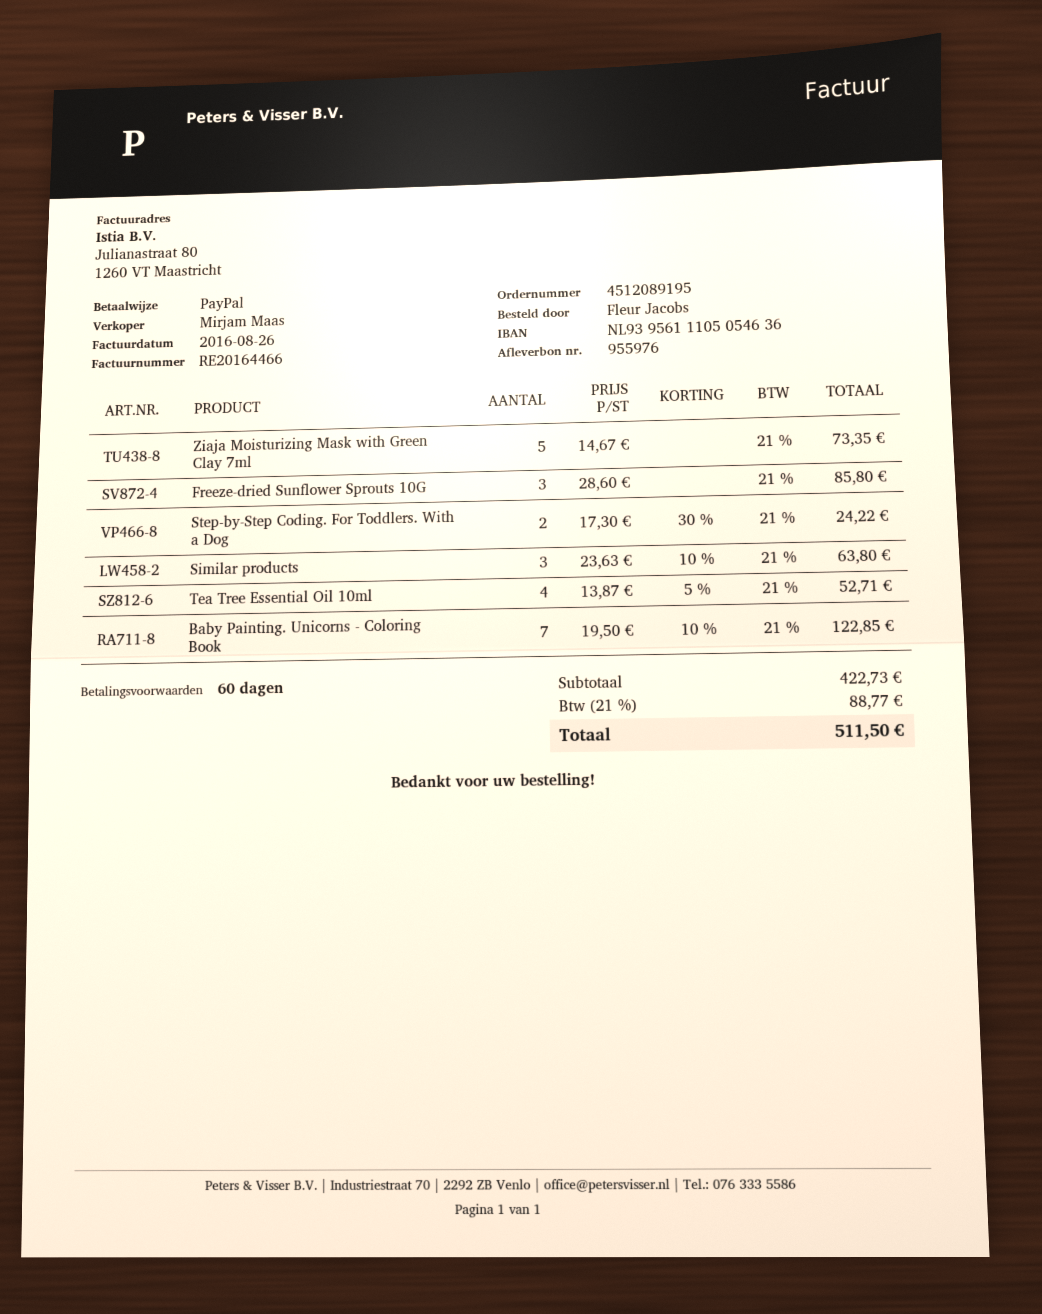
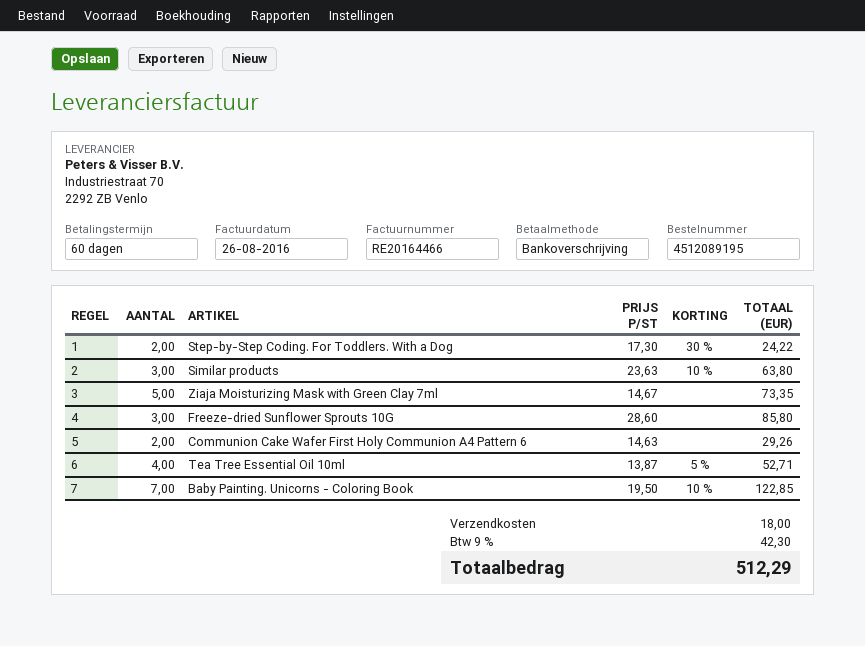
payment method: PayPal -> bank transfer
Communion Cake Wafer First Holy Communion A4 Pattern 6: none -> 2 x 14.63 = 29.26
shipping: none -> 18.00
tax: 21% = 88.77 -> 9% = 42.30
total: 511.50 -> 512.29

